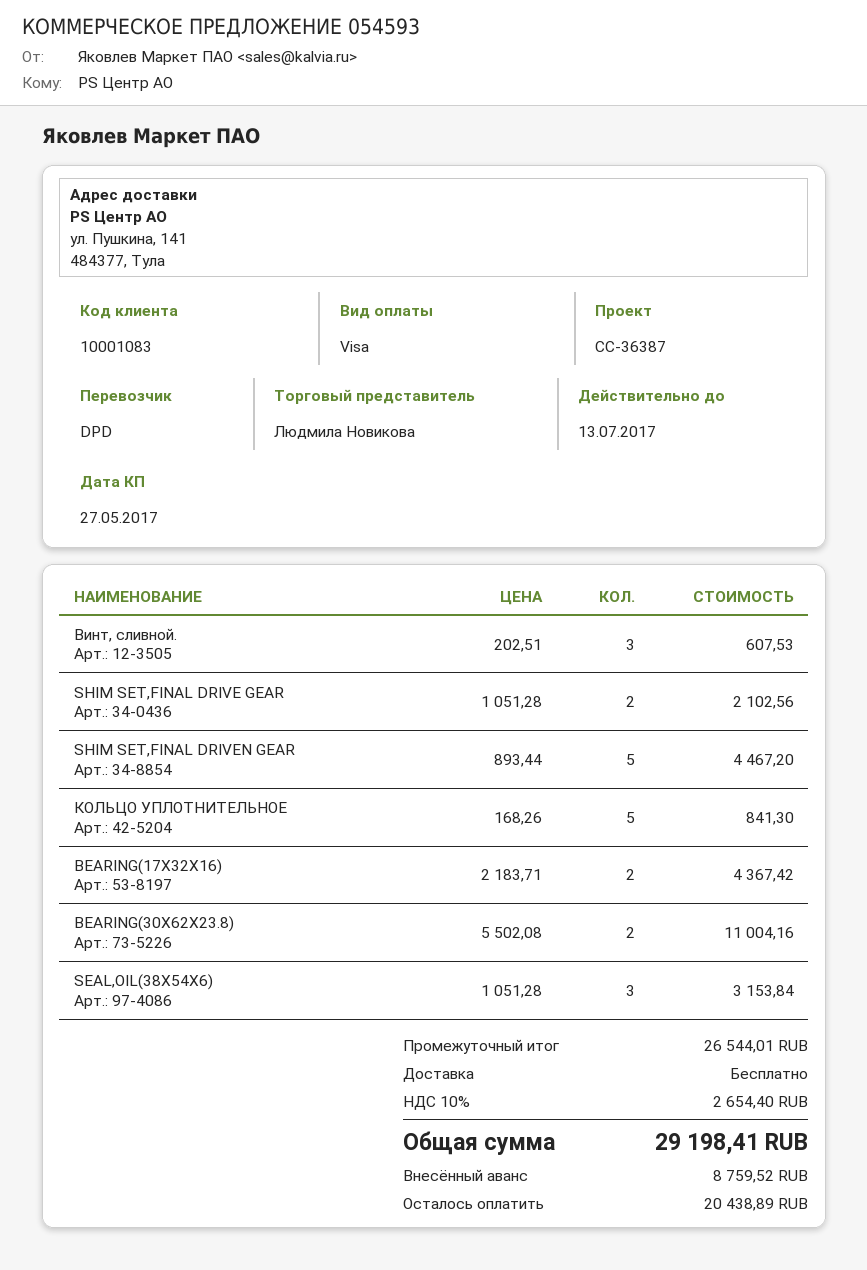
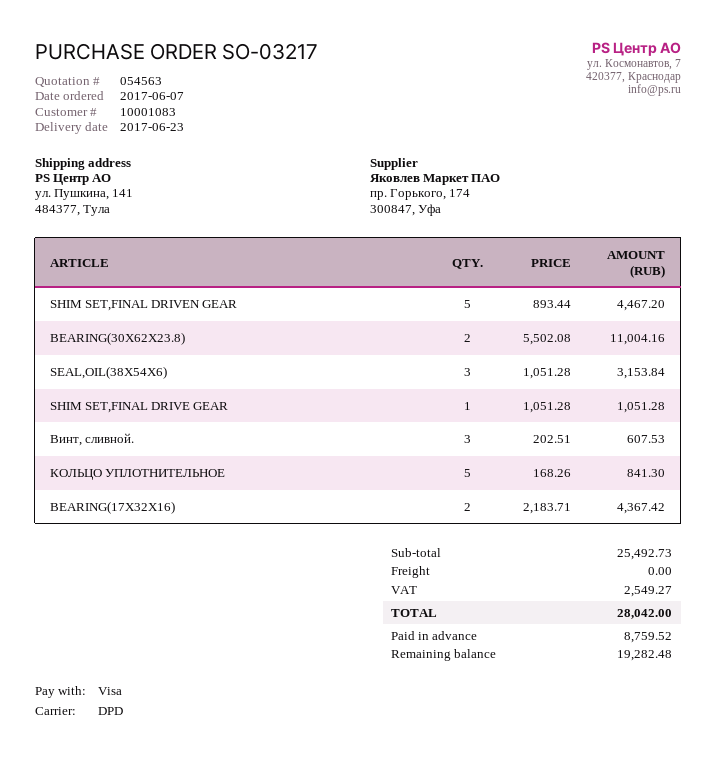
quote number: 054593 -> 054563
SHIM SET,FINAL DRIVE GEAR: 2 x 1051.28 = 2102.56 -> 1 x 1051.28 = 1051.28
subtotal: 26544.01 -> 25492.73
tax: 2654.40 -> 2549.27
total: 29198.41 -> 28042.00
balance: 20438.89 -> 19282.48

